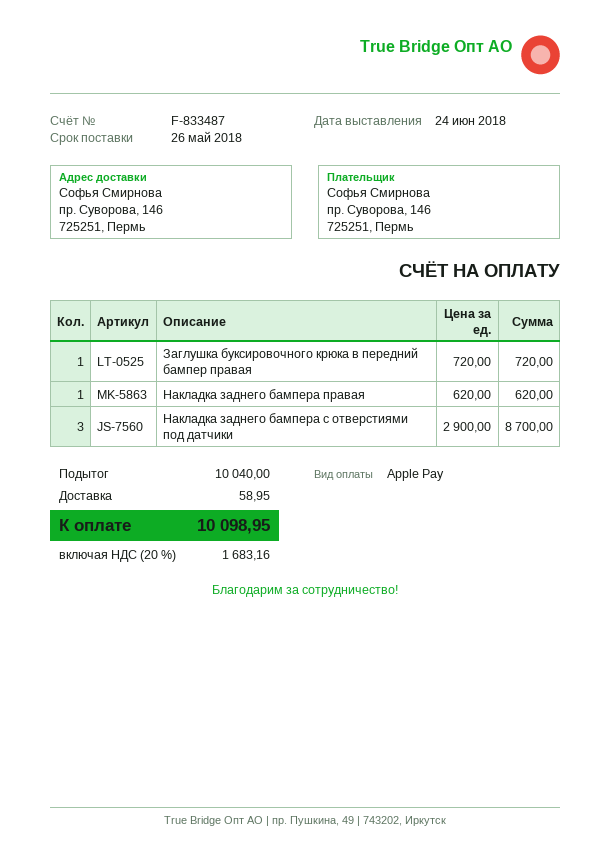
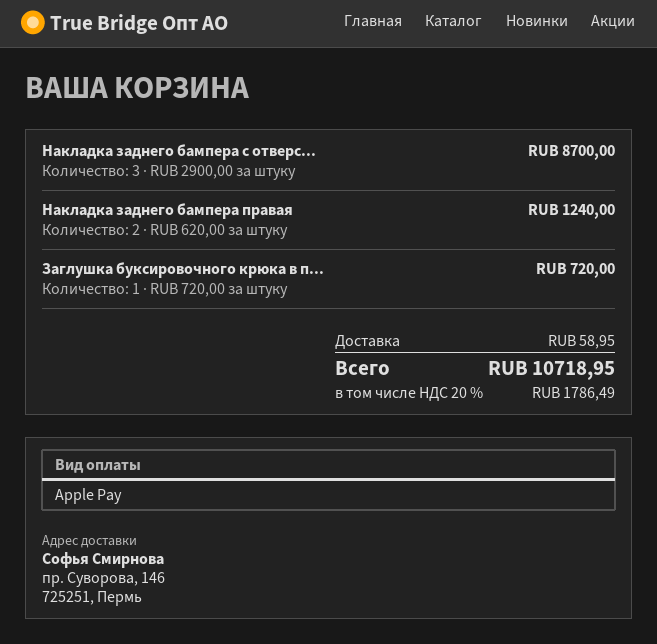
Накладка заднего бампера правая: 1 x 620.00 = 620.00 -> 2 x 620.00 = 1240.00
tax: 20% = 1683.16 -> 20% = 1786.49
total: 10098.95 -> 10718.95

